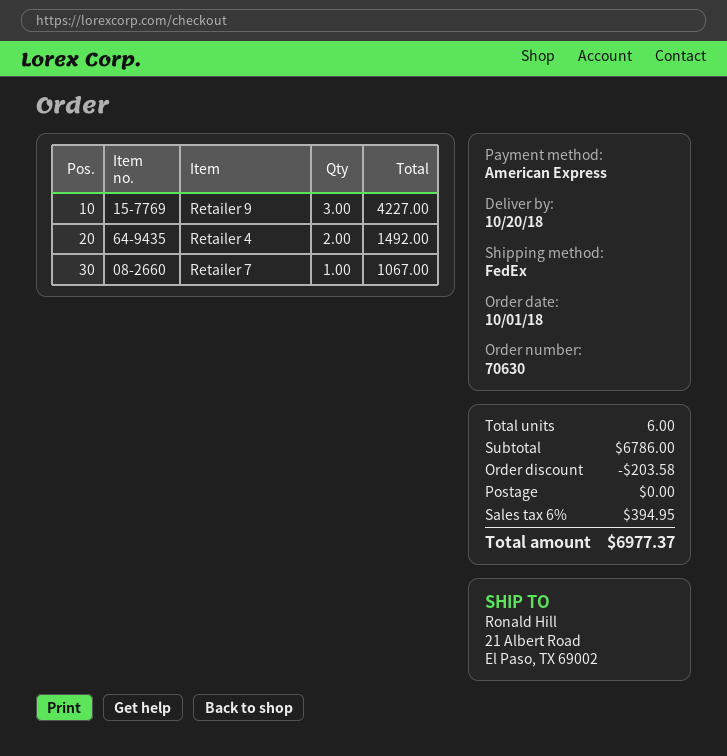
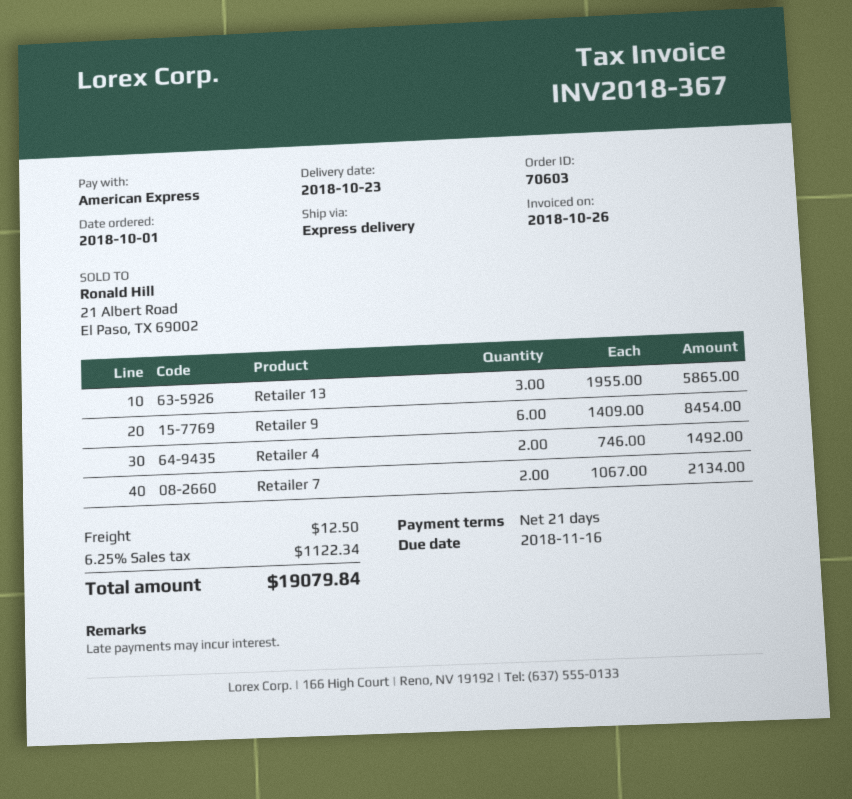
order number: 70630 -> 70603
delivery date: 2018-10-20 -> 2018-10-23
shipping method: FedEx -> express
Retailer 9: 3 for 4227.00 -> 6 for 8454.00
Retailer 7: 1 for 1067.00 -> 2 for 2134.00
Retailer 13: none -> 3 for 5865.00
discount: 203.58 -> none
shipping: 0.00 -> 12.50
tax: 6% = 394.95 -> 6.25% = 1122.34
total: 6977.37 -> 19079.84

